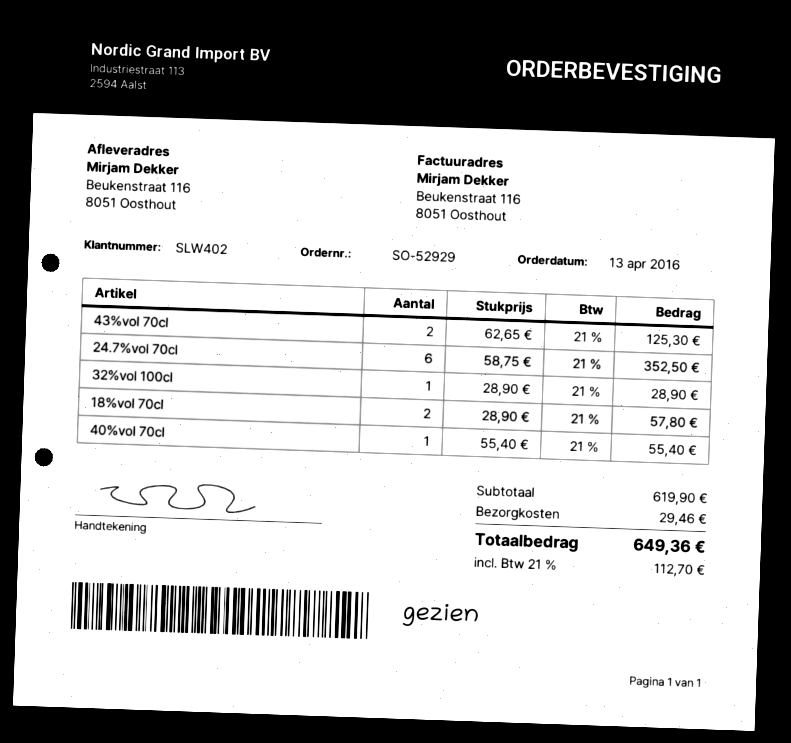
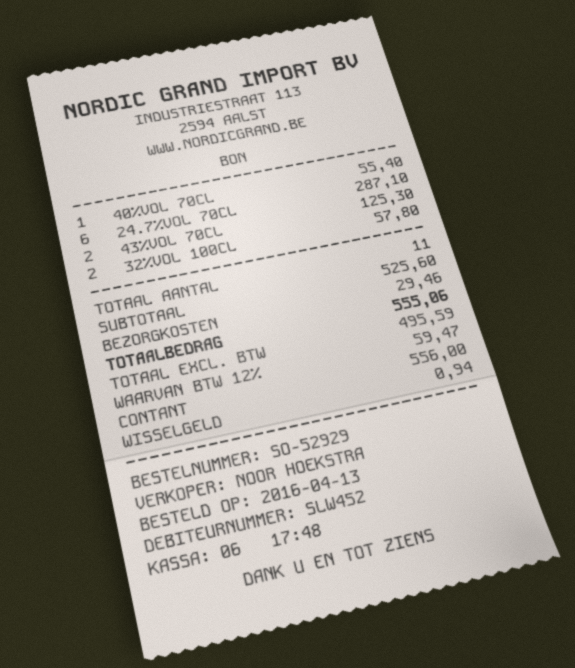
customer number: SLW402 -> SLW452
24.7%vol 70cl: 6 for 352.50 -> 6 for 287.10
32%vol 100cl: 1 for 28.90 -> 2 for 57.80
18%vol 70cl: 2 for 57.80 -> none
subtotal: 619.90 -> 525.60
tax: 21% = 112.70 -> 12% = 59.47
total: 649.36 -> 555.06

